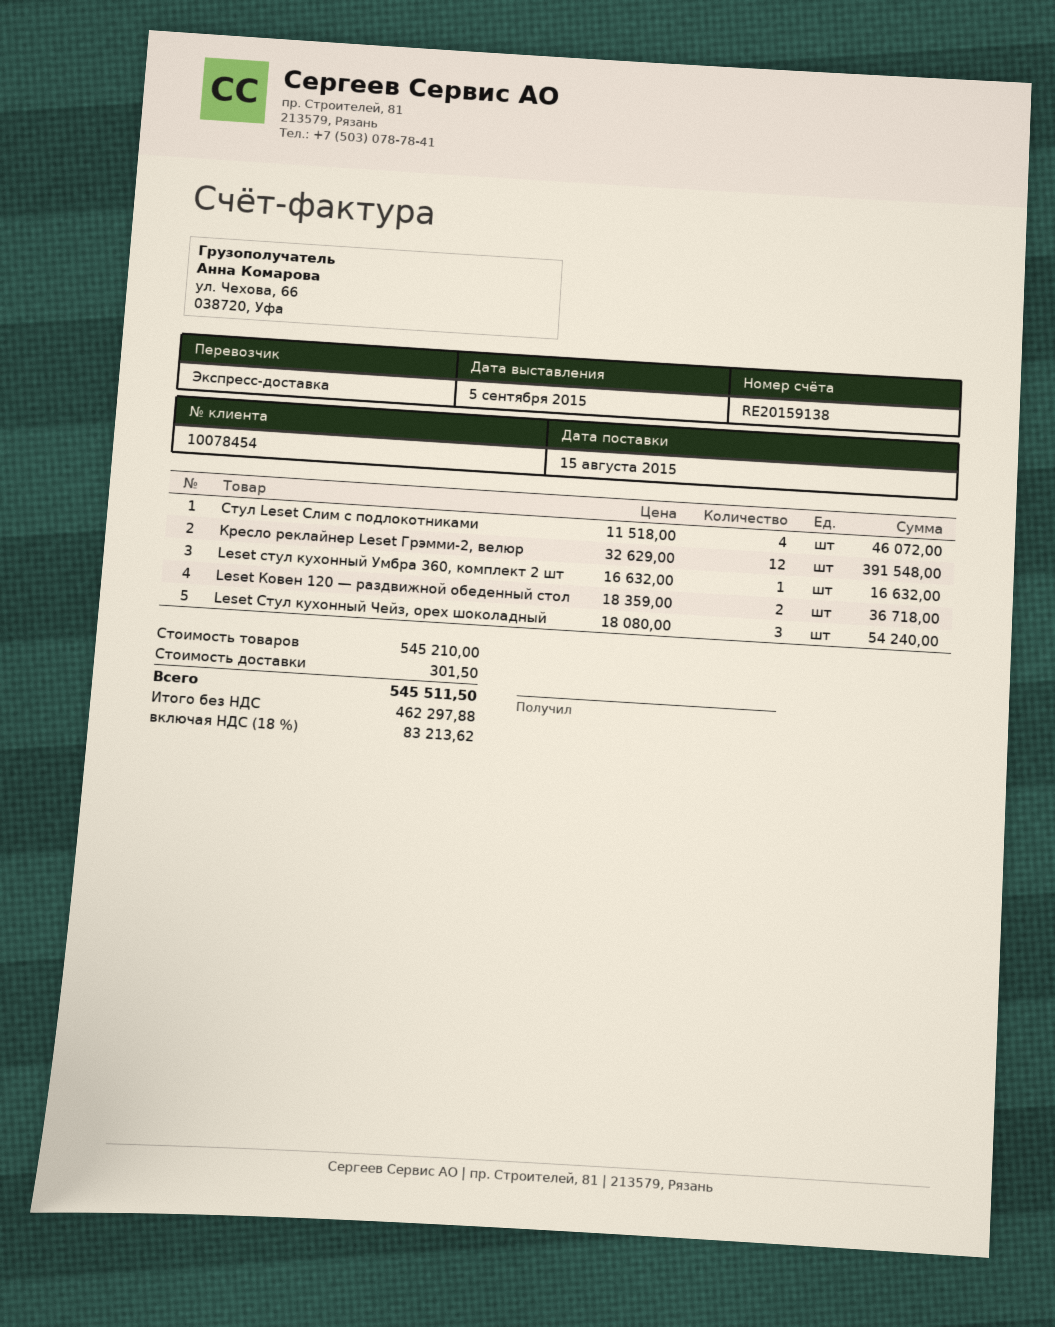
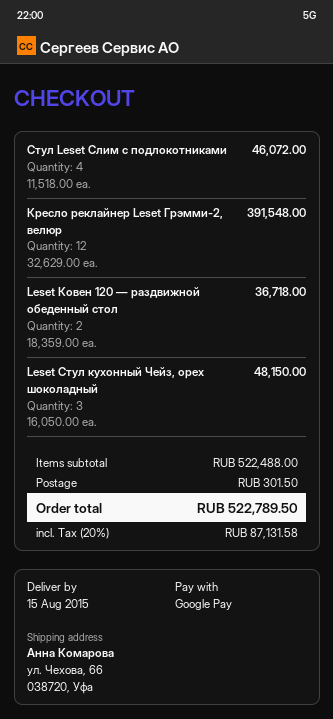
Leset стул кухонный Умбра 360, комплект 2 шт: 1 x 16632.00 = 16632.00 -> none
Leset Стул кухонный Чейз, орех шоколадный: 3 x 18080.00 = 54240.00 -> 3 x 16050.00 = 48150.00
subtotal: 545210.00 -> 522488.00
tax: 18% = 83213.62 -> 20% = 87131.58
total: 545511.50 -> 522789.50

